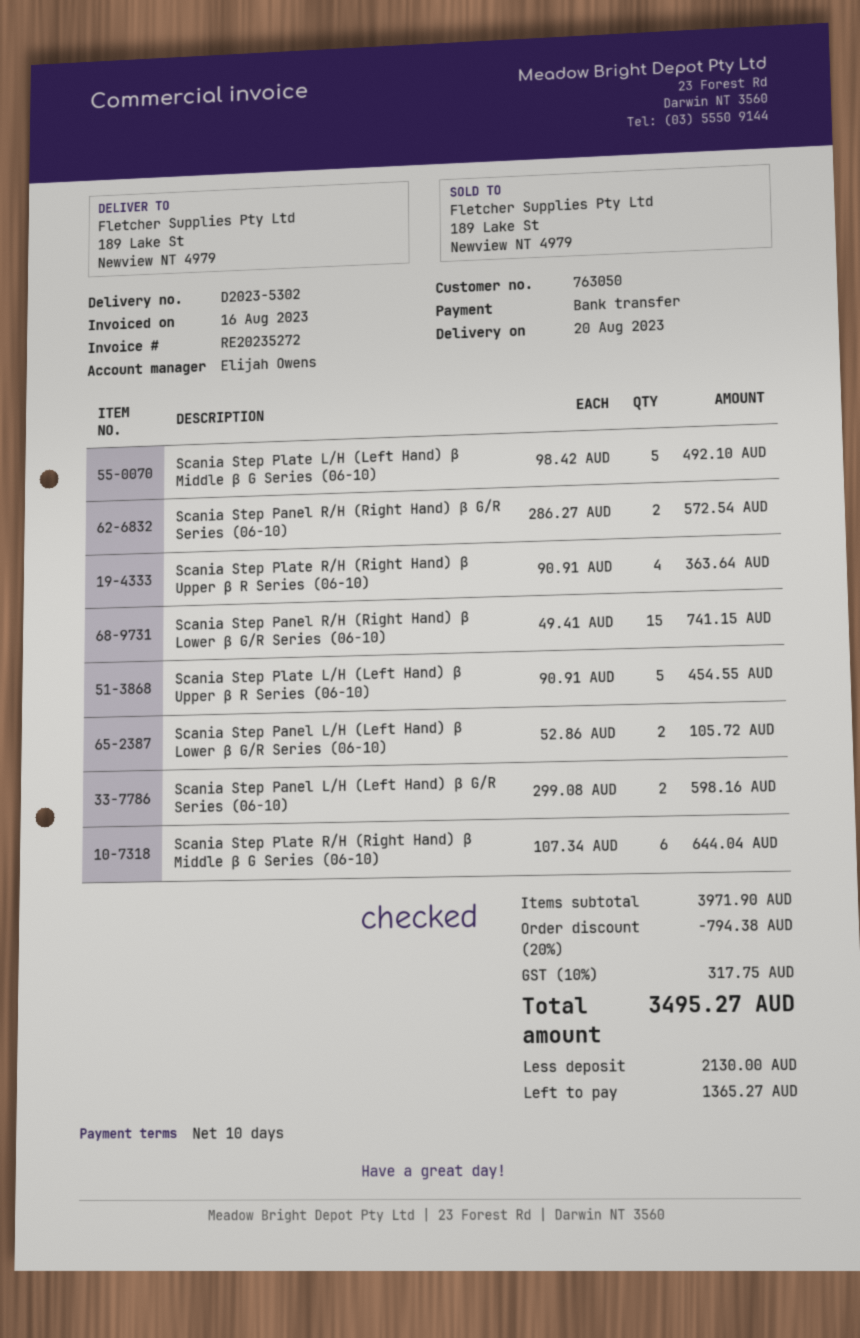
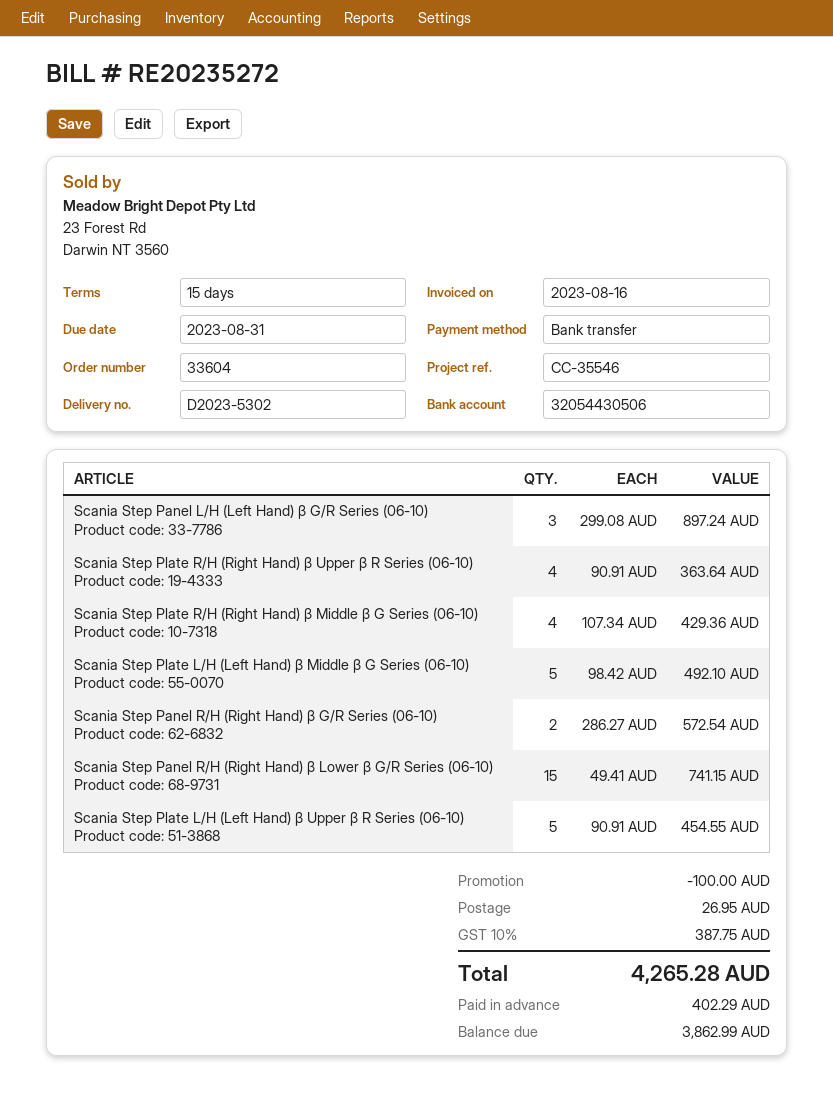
payment terms: 10 days -> 15 days
Scania Step Panel L/H (Left Hand) β Lower β G/R Series (06-10): 2 x 52.86 = 105.72 -> none
Scania Step Panel L/H (Left Hand) β G/R Series (06-10): 2 x 299.08 = 598.16 -> 3 x 299.08 = 897.24
Scania Step Plate R/H (Right Hand) β Middle β G Series (06-10): 6 x 107.34 = 644.04 -> 4 x 107.34 = 429.36
discount: 794.38 -> 100.00
shipping: none -> 26.95
tax: 10% = 317.75 -> 10% = 387.75
total: 3495.27 -> 4265.28
deposit: 2130.00 -> 402.29
balance: 1365.27 -> 3862.99

